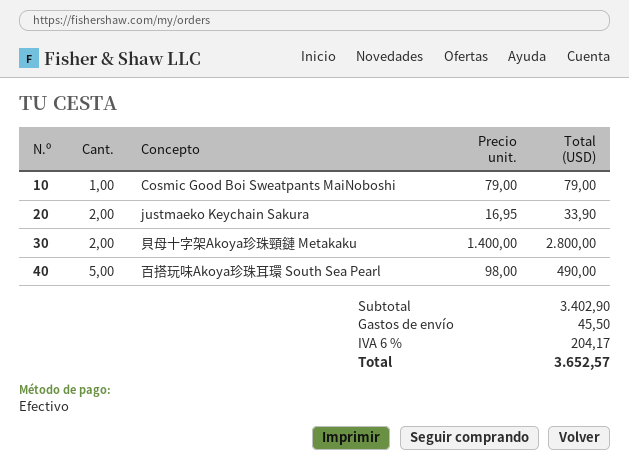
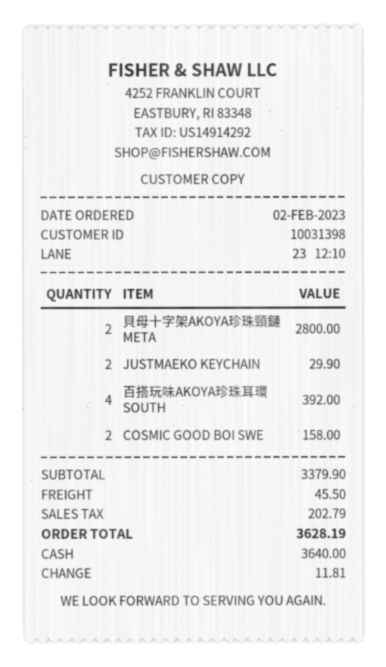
Cosmic Good Boi Sweatpants MaiNoboshi: 1 for 79.00 -> 2 for 158.00
justmaeko Keychain Sakura: 2 for 33.90 -> 2 for 29.90
百搭玩味Akoya珍珠耳環 South Sea Pearl: 5 for 490.00 -> 4 for 392.00
subtotal: 3402.90 -> 3379.90
tax: 204.17 -> 202.79
total: 3652.57 -> 3628.19

